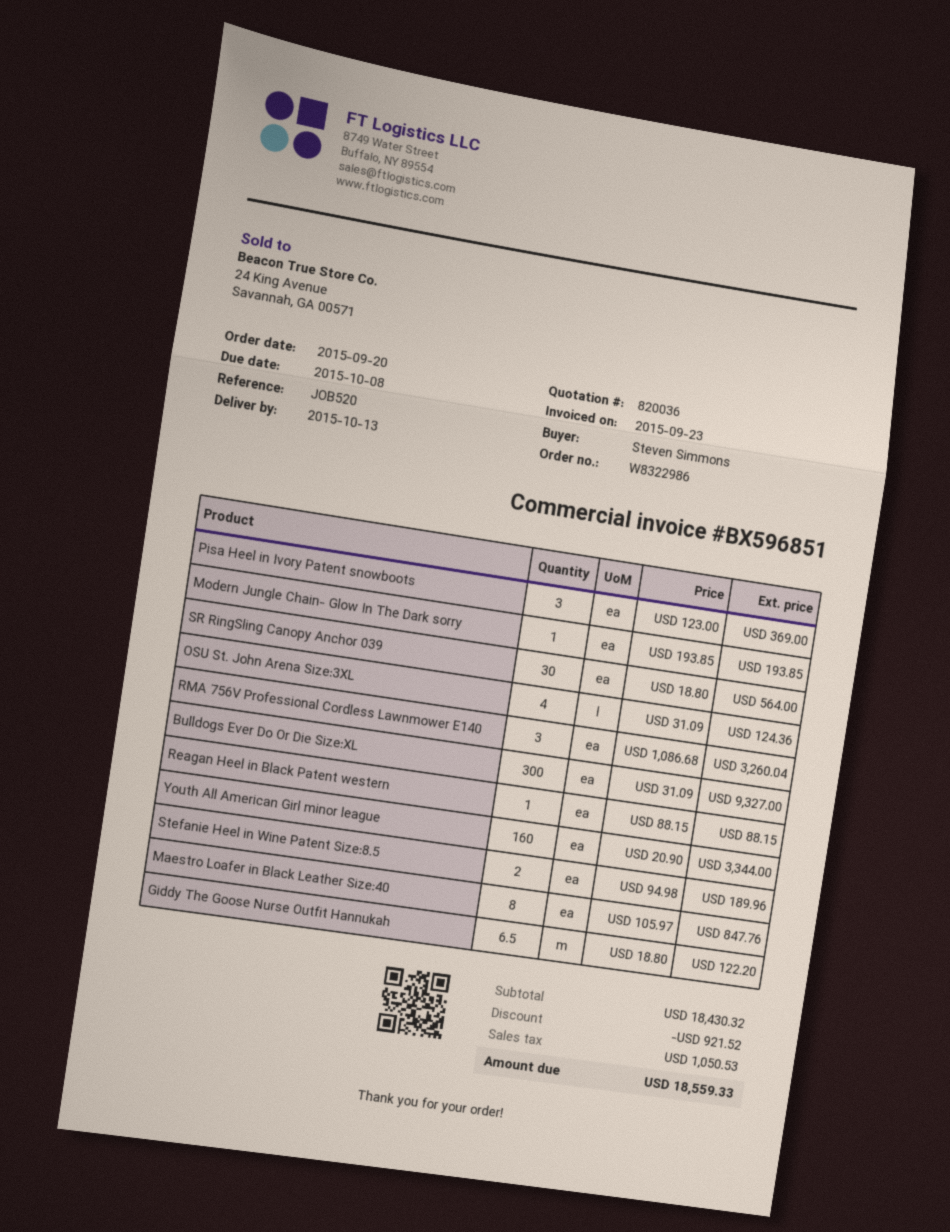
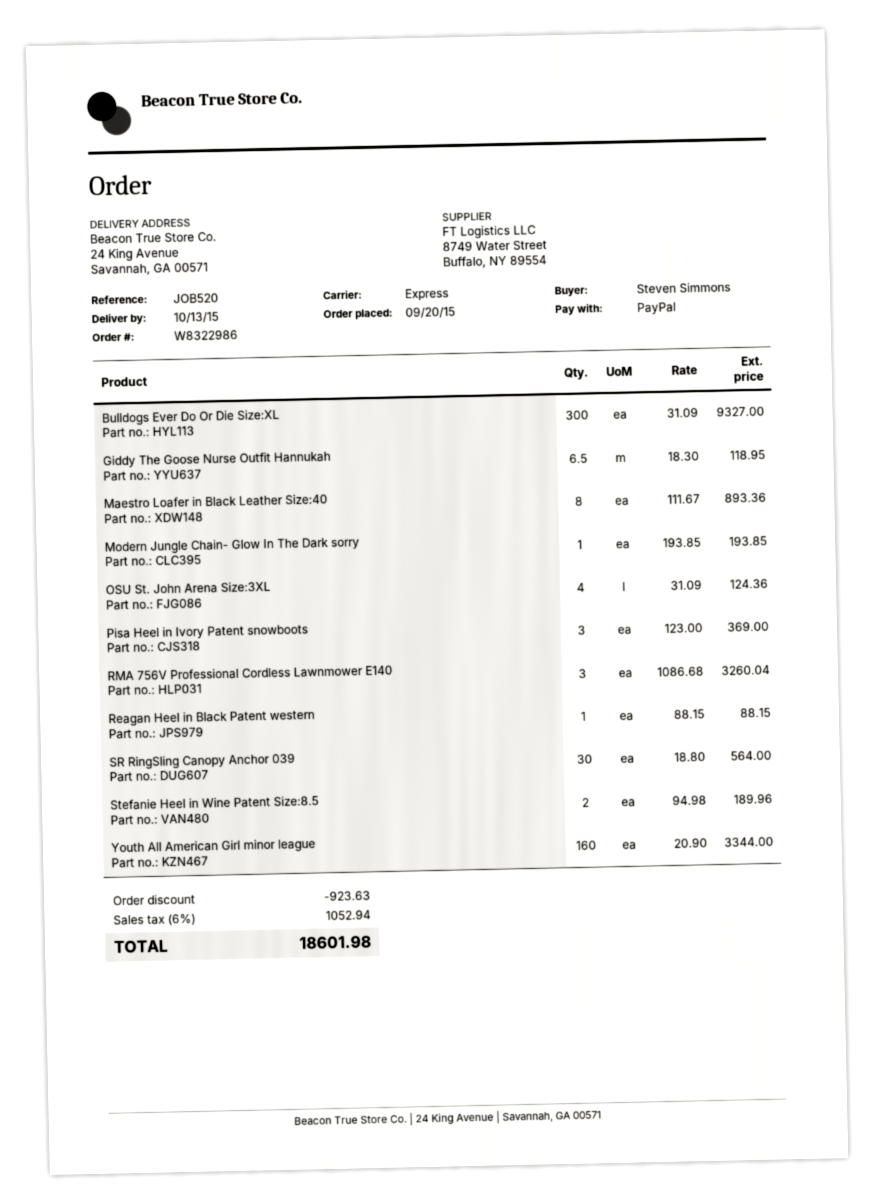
Maestro Loafer in Black Leather Size:40: 8 x 105.97 = 847.76 -> 8 x 111.67 = 893.36
Giddy The Goose Nurse Outfit Hannukah: 6.5 x 18.80 = 122.20 -> 6.5 x 18.30 = 118.95
discount: 921.52 -> 923.63
tax: 1050.53 -> 1052.94
total: 18559.33 -> 18601.98

